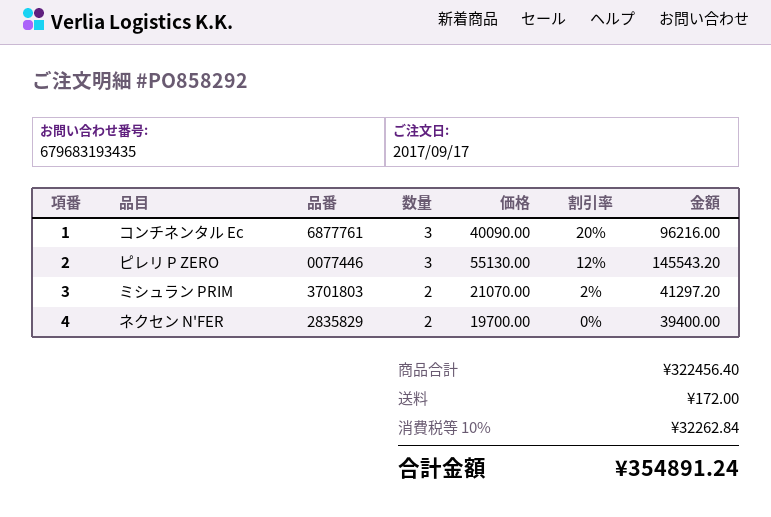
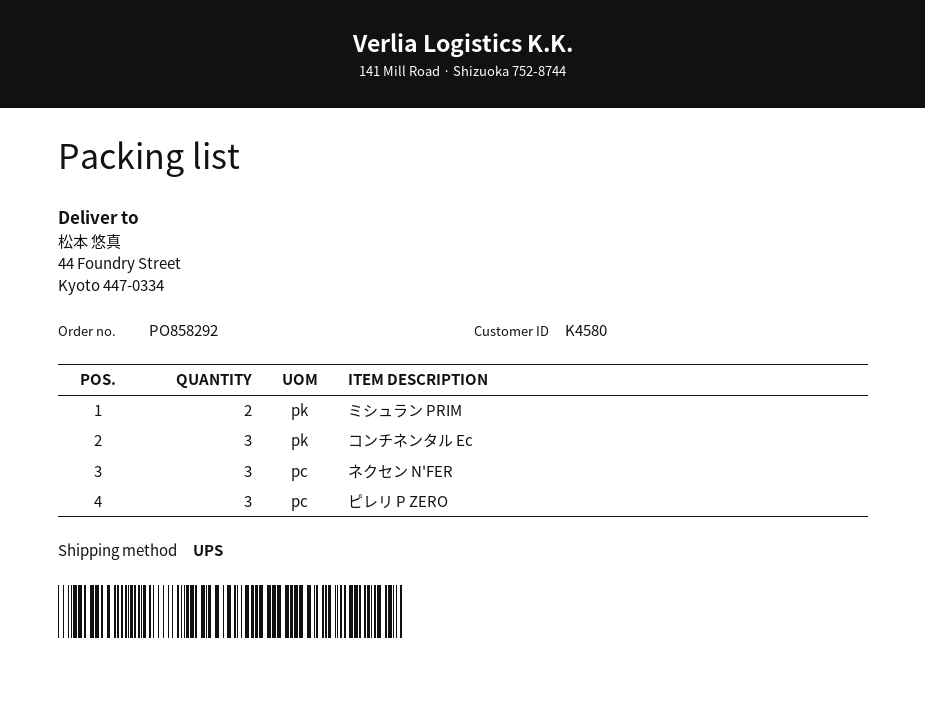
ネクセン N'FER: 2 -> 3

